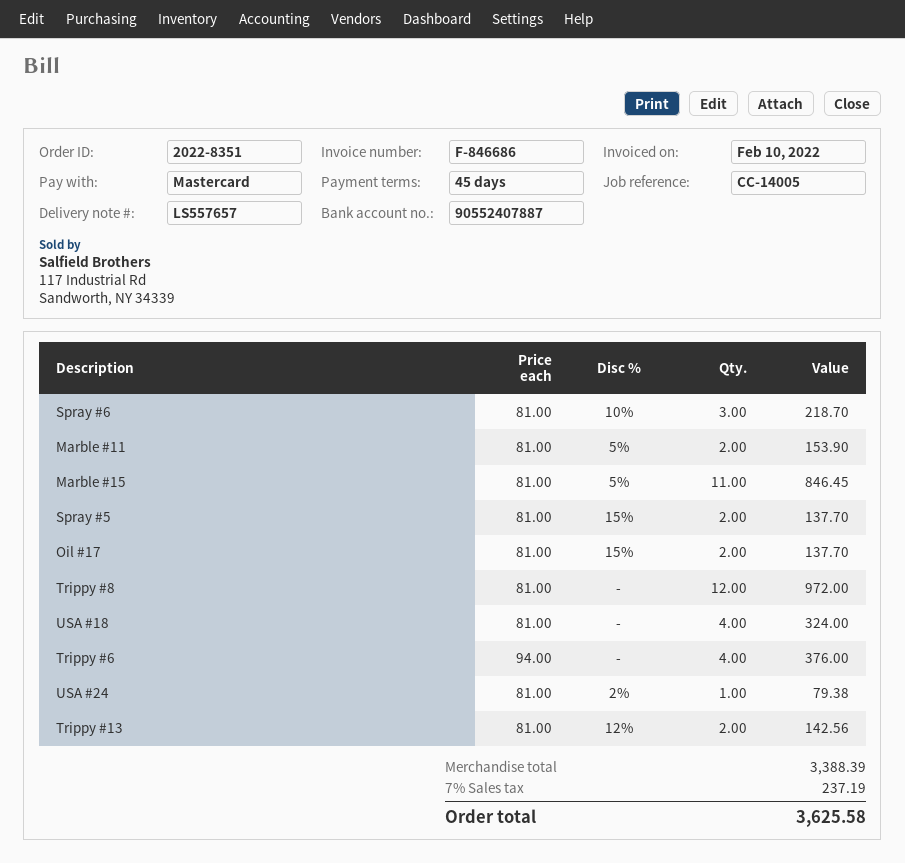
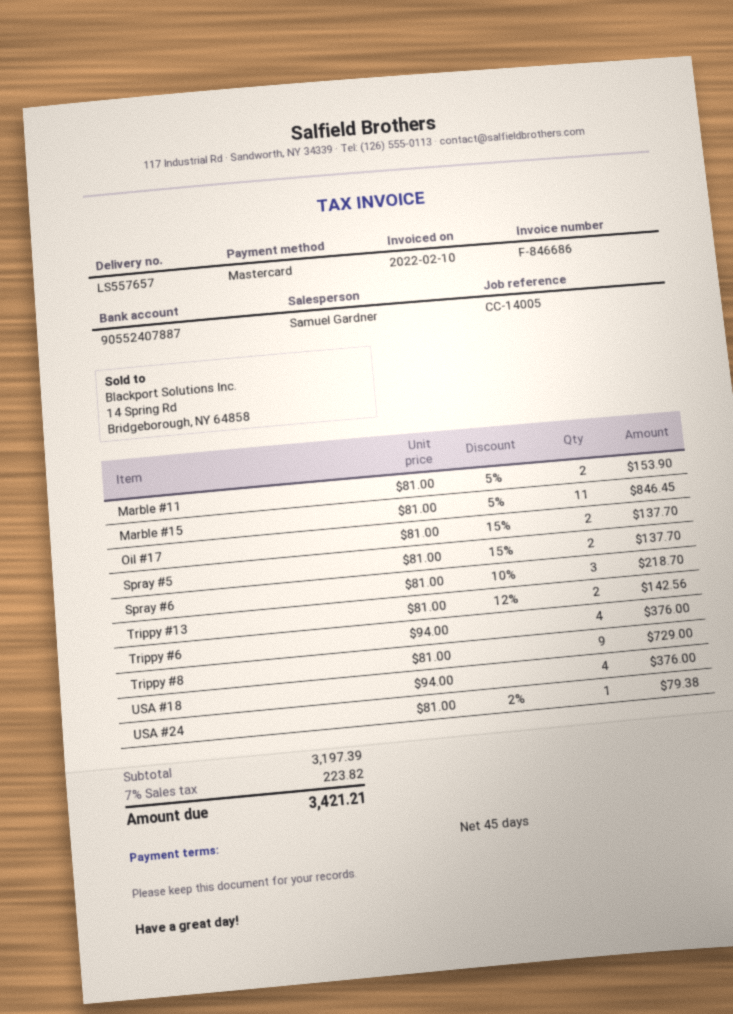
Trippy #8: 12 x 81.00 = 972.00 -> 9 x 81.00 = 729.00
USA #18: 4 x 81.00 = 324.00 -> 4 x 94.00 = 376.00
subtotal: 3388.39 -> 3197.39
tax: 7% = 237.19 -> 7% = 223.82
total: 3625.58 -> 3421.21

